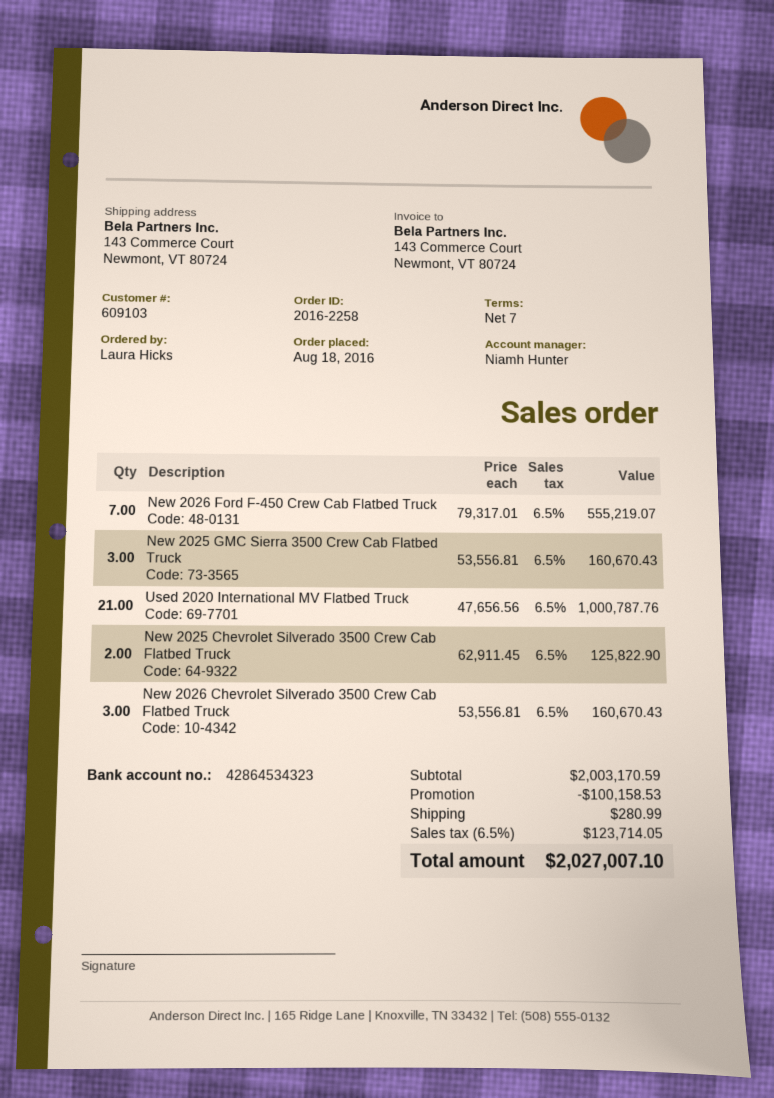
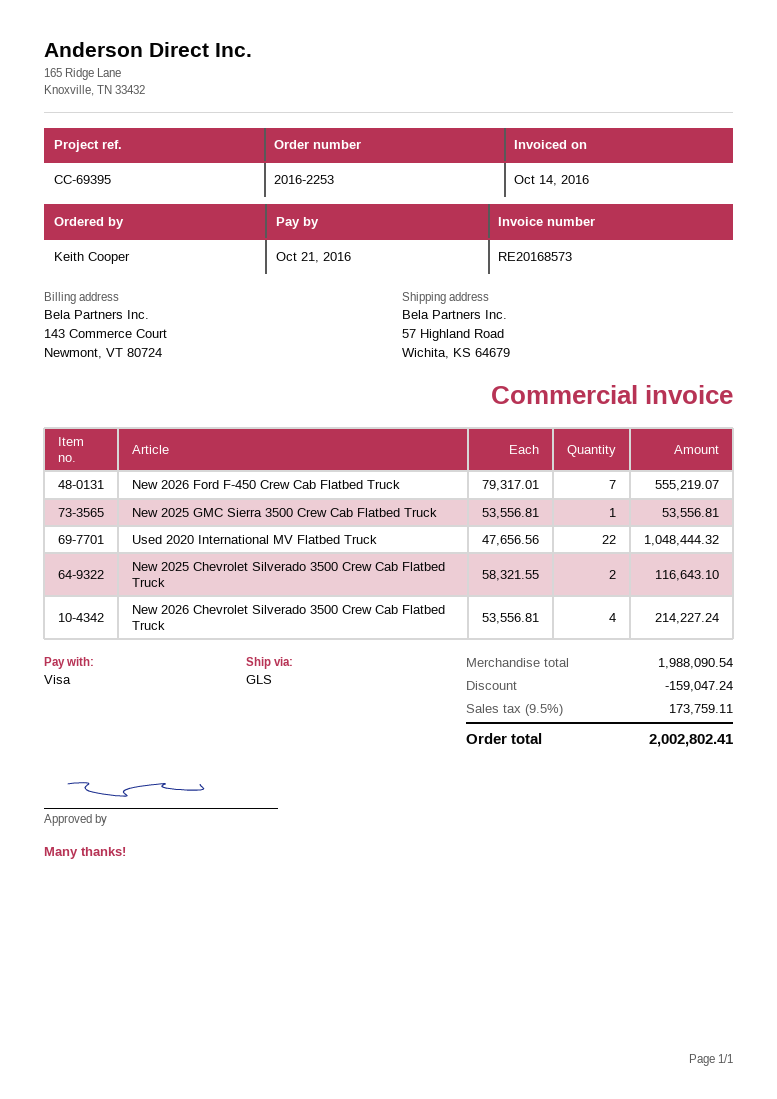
order number: 2016-2258 -> 2016-2253
ordered by: Laura Hicks -> Keith Cooper
ship to: 143 Commerce Court, Newmont, VT 80724 -> 57 Highland Road, Wichita, KS 64679
New 2025 GMC Sierra 3500 Crew Cab Flatbed Truck: 3 x 53556.81 = 160670.43 -> 1 x 53556.81 = 53556.81
Used 2020 International MV Flatbed Truck: 21 x 47656.56 = 1000787.76 -> 22 x 47656.56 = 1048444.32
New 2025 Chevrolet Silverado 3500 Crew Cab Flatbed Truck: 2 x 62911.45 = 125822.90 -> 2 x 58321.55 = 116643.10
New 2026 Chevrolet Silverado 3500 Crew Cab Flatbed Truck: 3 x 53556.81 = 160670.43 -> 4 x 53556.81 = 214227.24
subtotal: 2003170.59 -> 1988090.54
discount: 100158.53 -> 159047.24
shipping: 280.99 -> none
tax: 6.5% = 123714.05 -> 9.5% = 173759.11
total: 2027007.10 -> 2002802.41

